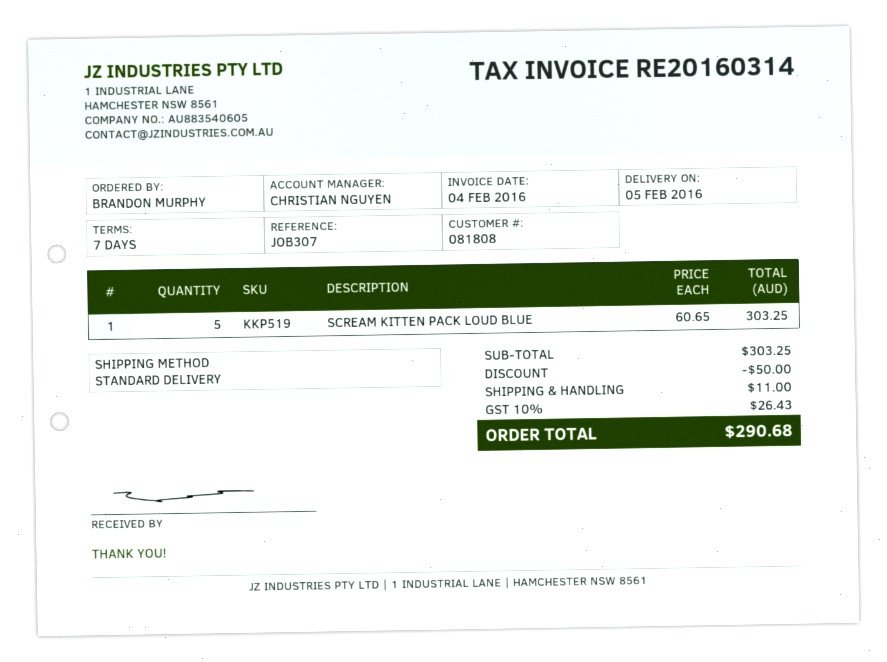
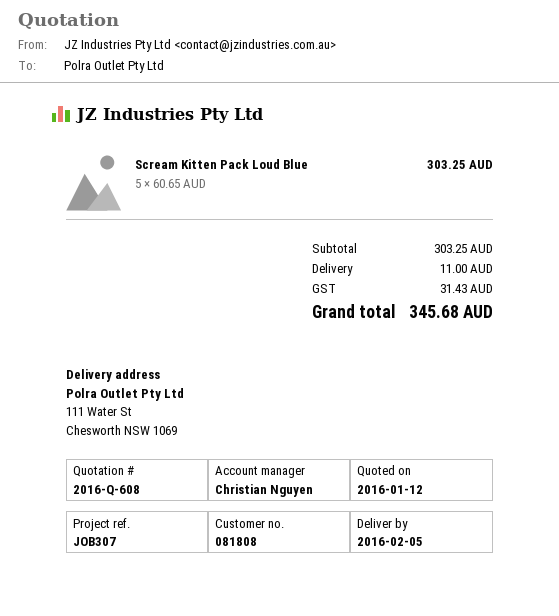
discount: 50.00 -> none
tax: 26.43 -> 31.43
total: 290.68 -> 345.68

